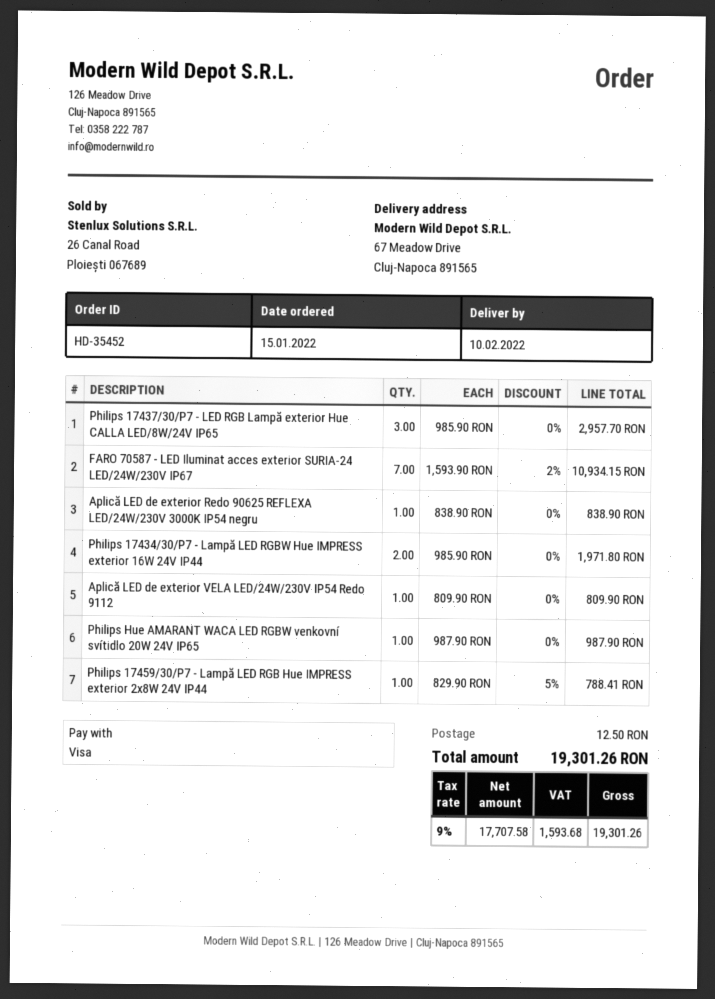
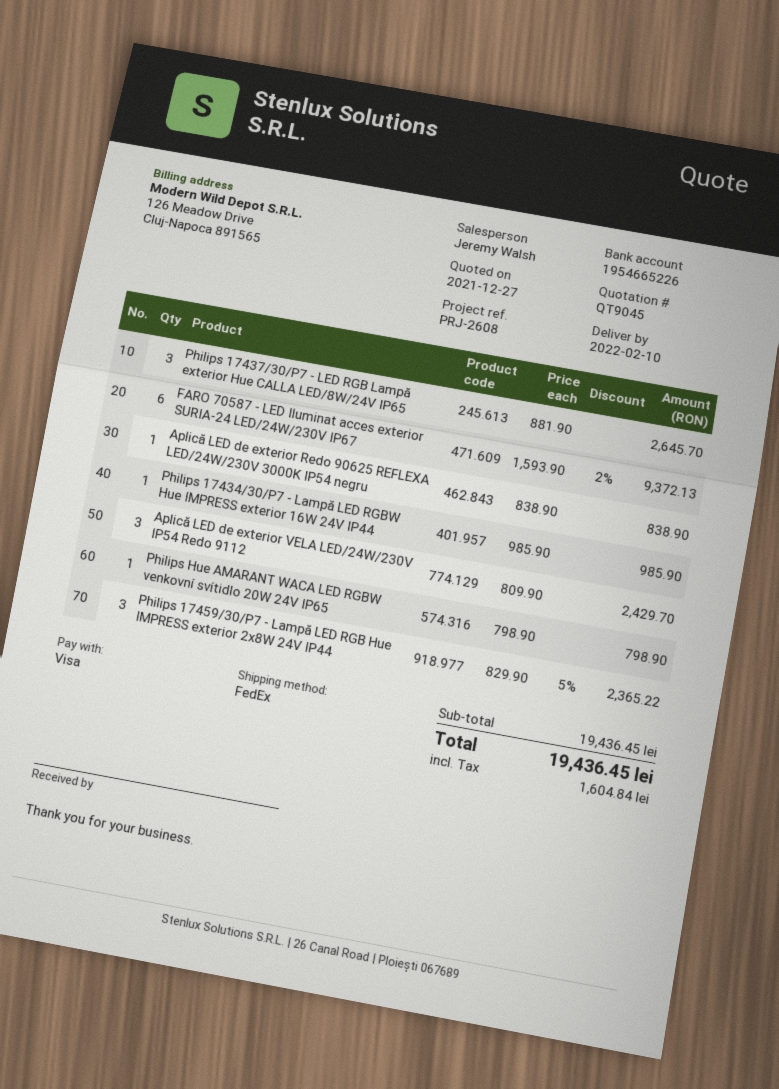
Philips 17437/30/P7 - LED RGB Lampă exterior Hue CALLA LED/8W/24V IP65: 3 x 985.90 = 2957.70 -> 3 x 881.90 = 2645.70
FARO 70587 - LED Iluminat acces exterior SURIA-24 LED/24W/230V IP67: 7 x 1593.90 - 2% = 10934.15 -> 6 x 1593.90 - 2% = 9372.13
Philips 17434/30/P7 - Lampă LED RGBW Hue IMPRESS exterior 16W 24V IP44: 2 x 985.90 = 1971.80 -> 1 x 985.90 = 985.90
Aplică LED de exterior VELA LED/24W/230V IP54 Redo 9112: 1 x 809.90 = 809.90 -> 3 x 809.90 = 2429.70
Philips Hue AMARANT WACA LED RGBW venkovní svítidlo 20W 24V IP65: 1 x 987.90 = 987.90 -> 1 x 798.90 = 798.90
Philips 17459/30/P7 - Lampă LED RGB Hue IMPRESS exterior 2x8W 24V IP44: 1 x 829.90 - 5% = 788.41 -> 3 x 829.90 - 5% = 2365.22
shipping: 12.50 -> none
tax: 1593.68 -> 1604.84
total: 19301.26 -> 19436.45

